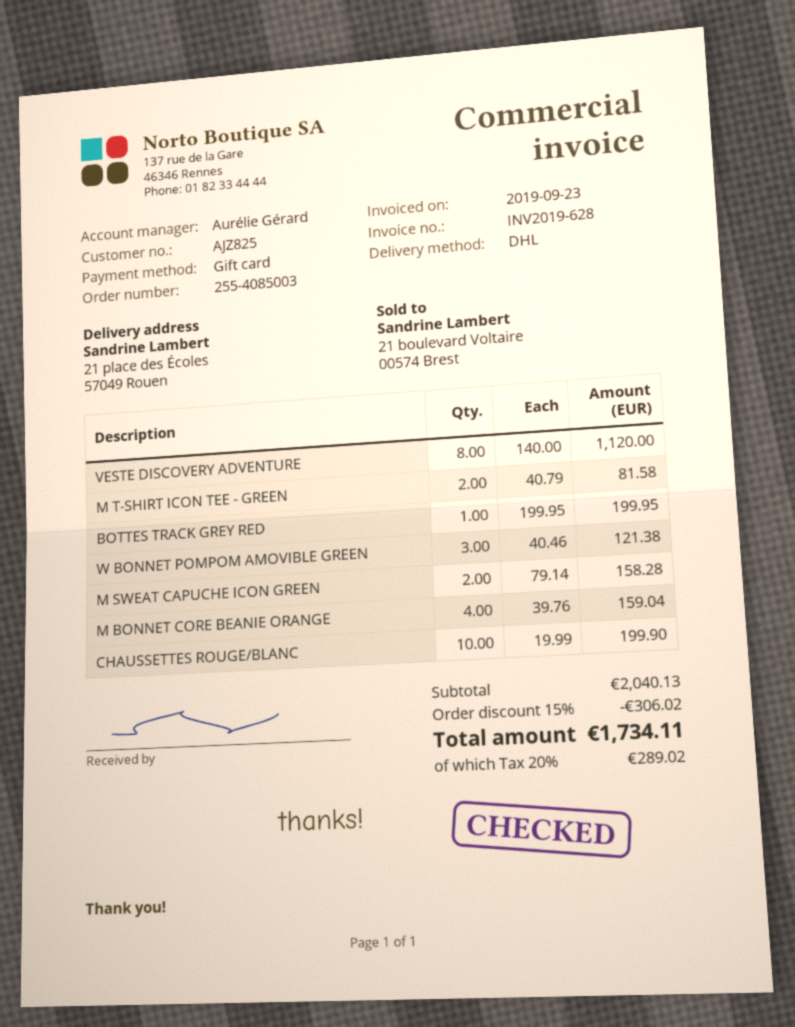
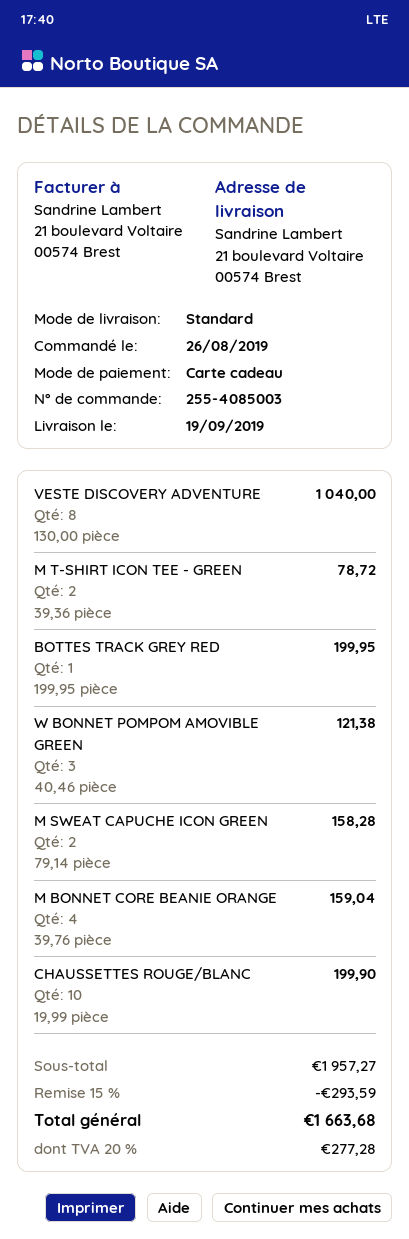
shipping method: DHL -> standard
ship to: 21 place des Écoles, 57049 Rouen -> 21 boulevard Voltaire, 00574 Brest
VESTE DISCOVERY ADVENTURE: 8 x 140.00 = 1120.00 -> 8 x 130.00 = 1040.00
M T-SHIRT ICON TEE - GREEN: 2 x 40.79 = 81.58 -> 2 x 39.36 = 78.72
subtotal: 2040.13 -> 1957.27
discount: 15% = 306.02 -> 15% = 293.59
tax: 20% = 289.02 -> 20% = 277.28
total: 1734.11 -> 1663.68

